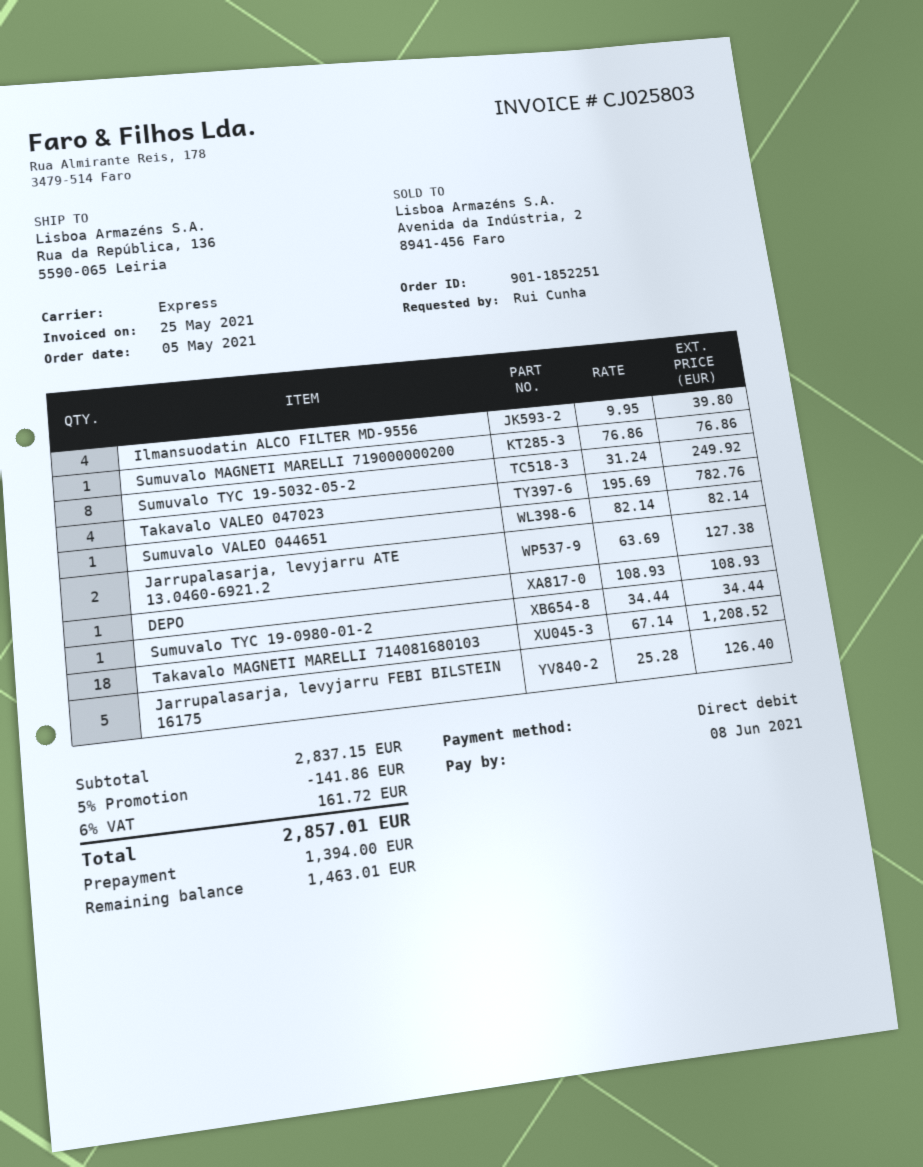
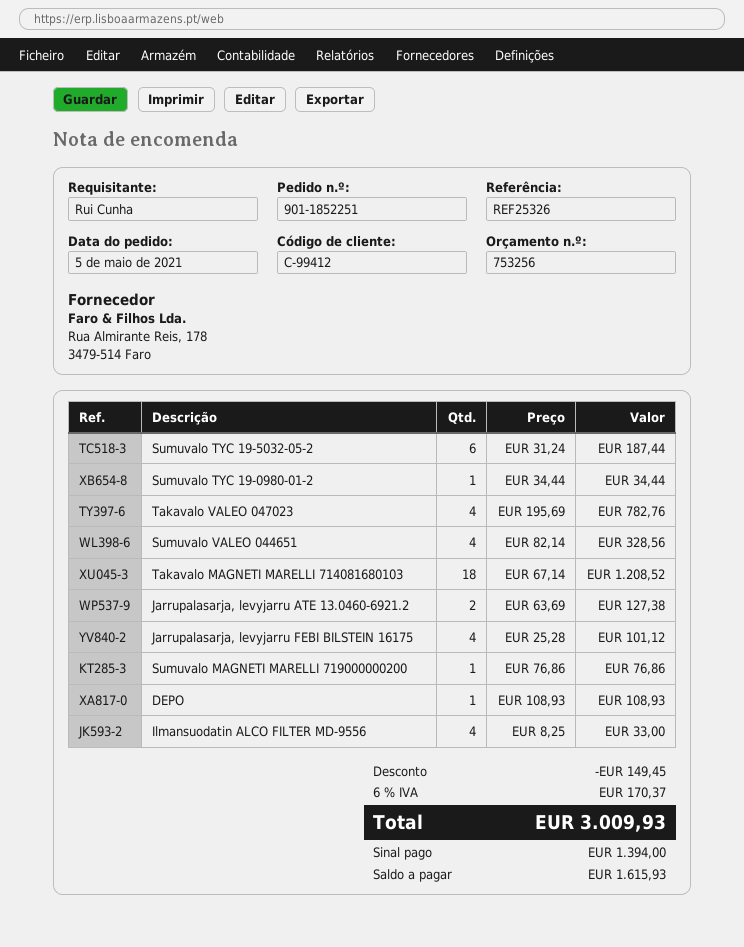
Ilmansuodatin ALCO FILTER MD-9556: 4 x 9.95 = 39.80 -> 4 x 8.25 = 33.00
Sumuvalo TYC 19-5032-05-2: 8 x 31.24 = 249.92 -> 6 x 31.24 = 187.44
Sumuvalo VALEO 044651: 1 x 82.14 = 82.14 -> 4 x 82.14 = 328.56
Jarrupalasarja, levyjarru FEBI BILSTEIN 16175: 5 x 25.28 = 126.40 -> 4 x 25.28 = 101.12
discount: 141.86 -> 149.45
tax: 6% = 161.72 -> 6% = 170.37
total: 2857.01 -> 3009.93
balance: 1463.01 -> 1615.93

